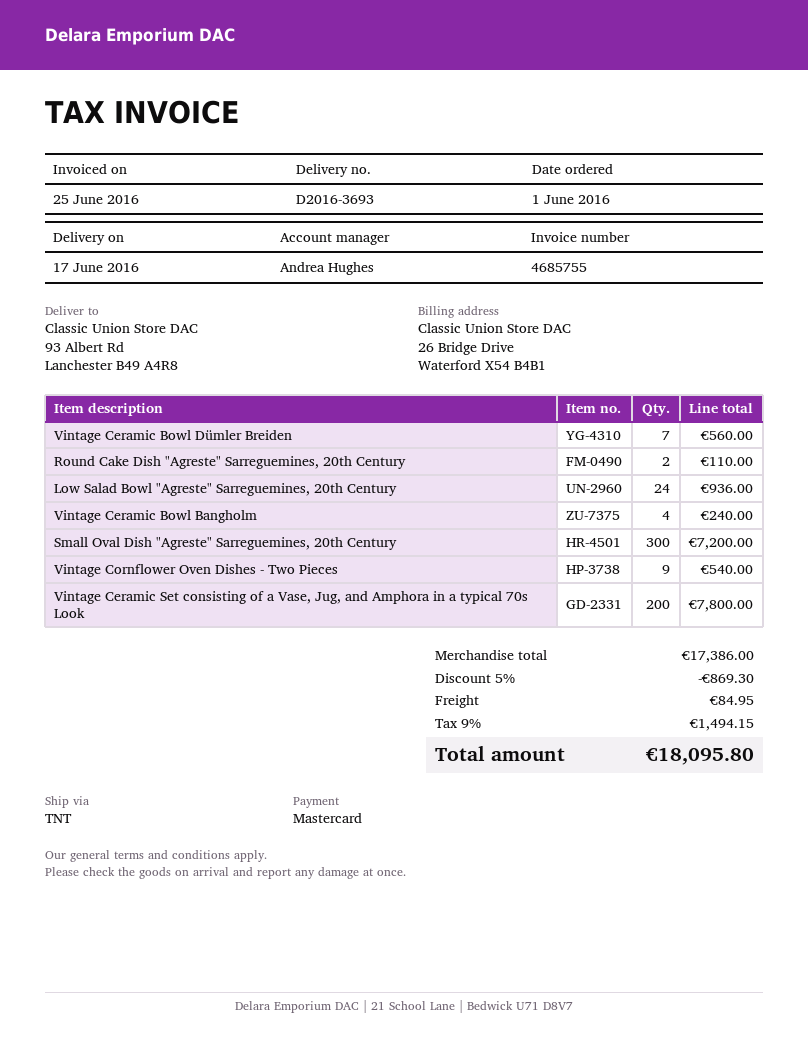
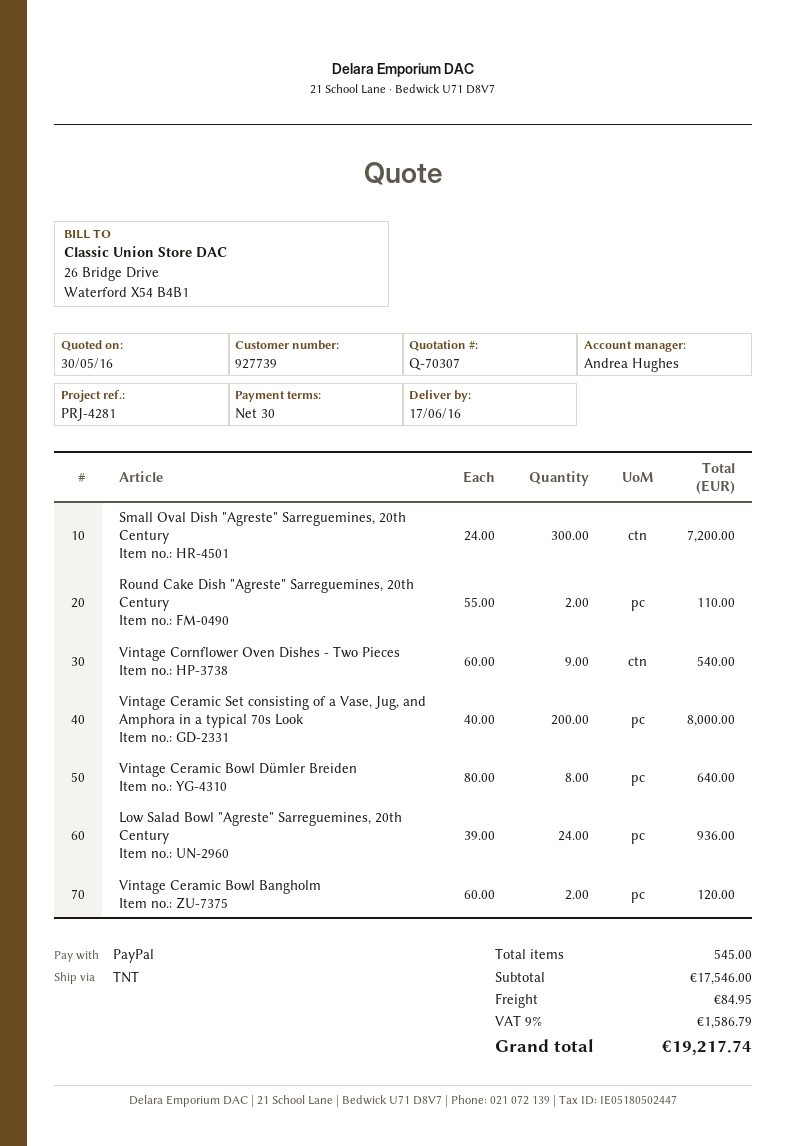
payment method: Mastercard -> PayPal
Vintage Ceramic Bowl Dümler Breiden: 7 for 560.00 -> 8 for 640.00
Vintage Ceramic Bowl Bangholm: 4 for 240.00 -> 2 for 120.00
Vintage Ceramic Set consisting of a Vase, Jug, and Amphora in a typical 70s Look: 200 for 7800.00 -> 200 for 8000.00
subtotal: 17386.00 -> 17546.00
discount: 5% = 869.30 -> none
tax: 9% = 1494.15 -> 9% = 1586.79
total: 18095.80 -> 19217.74

